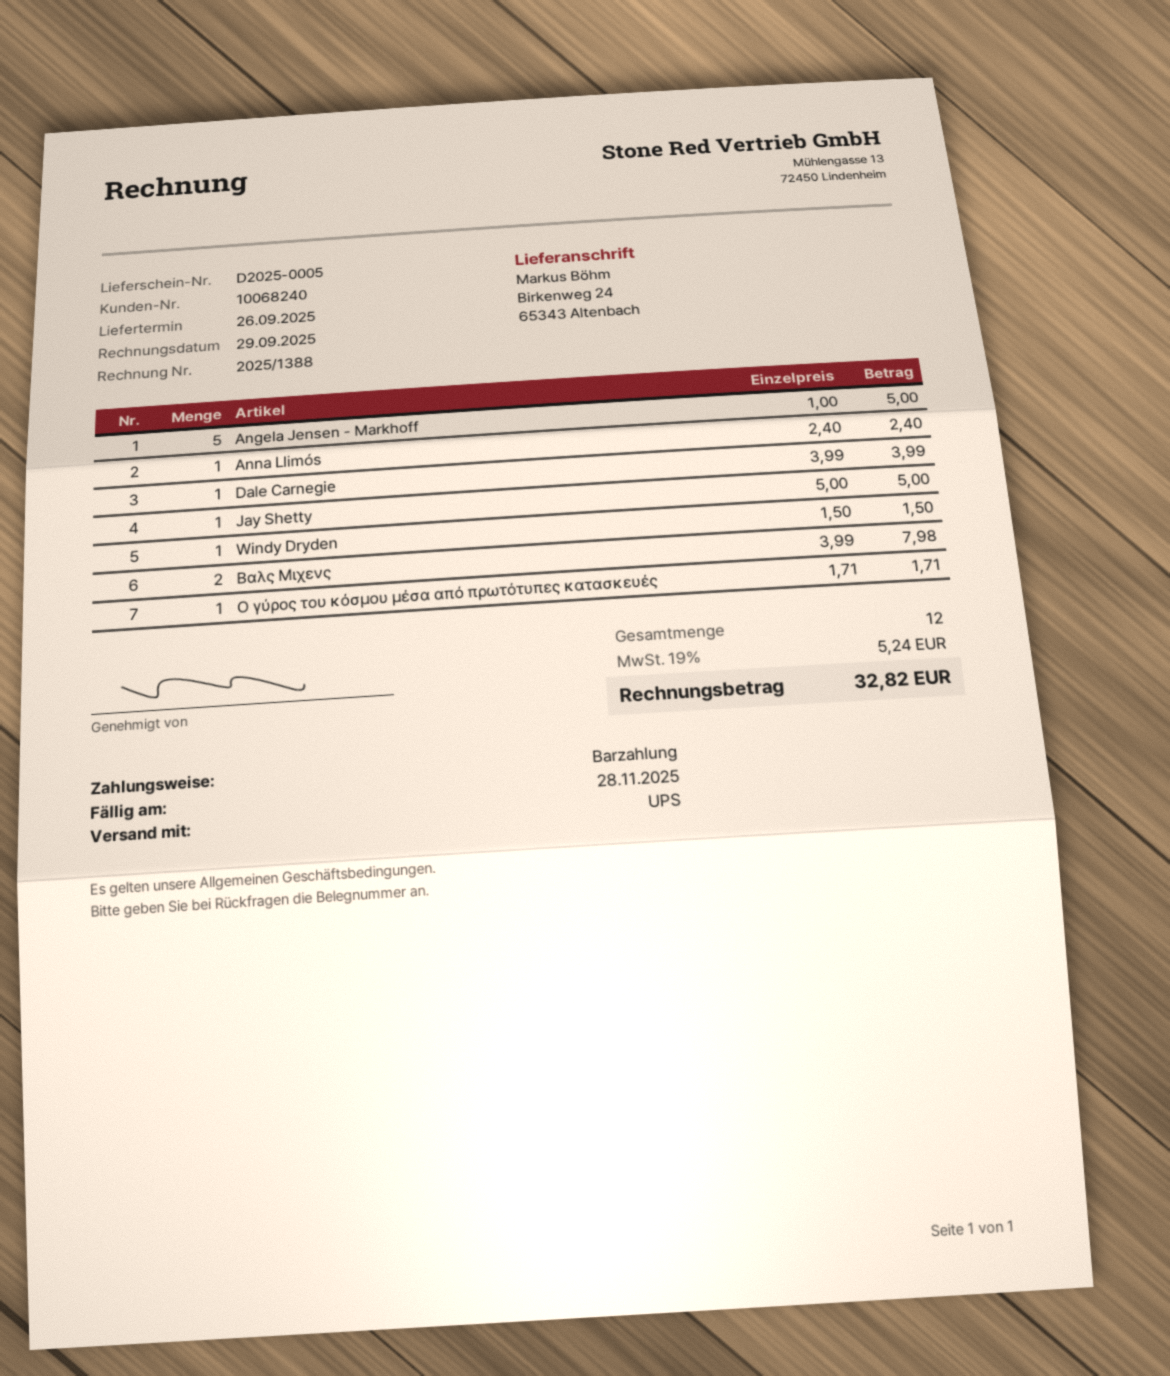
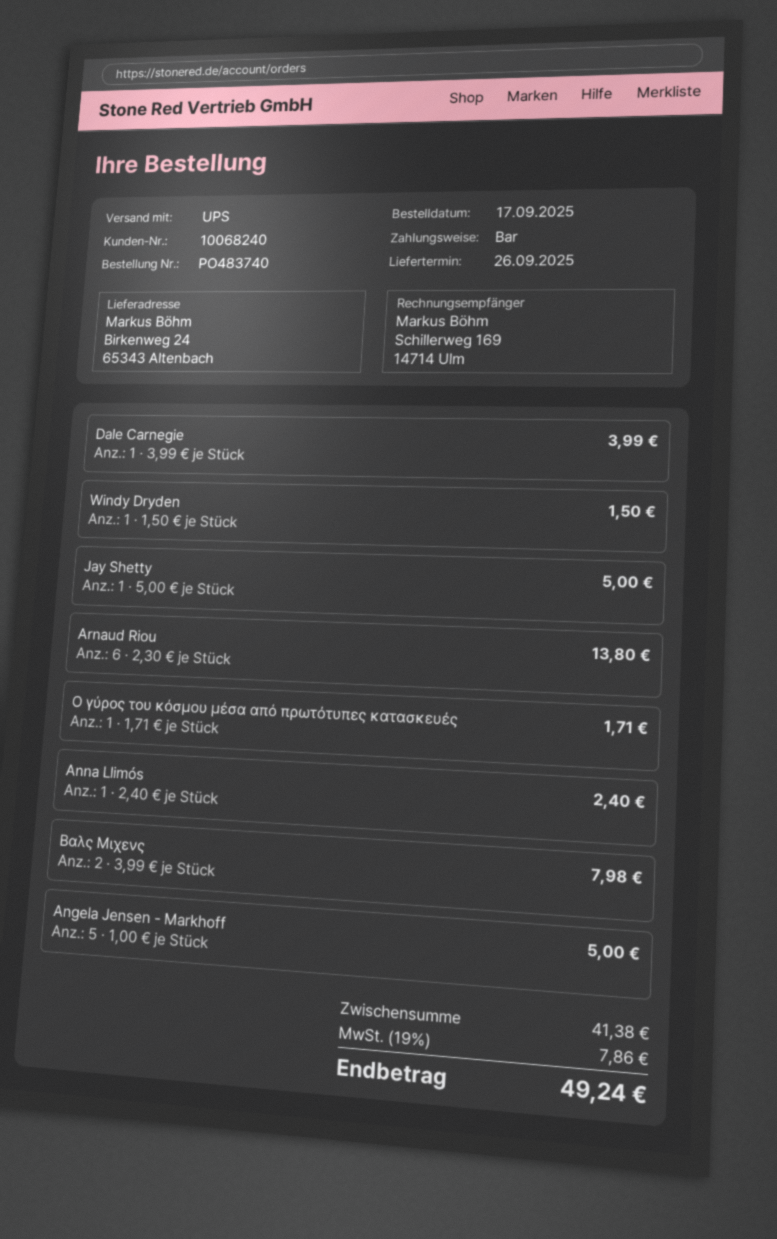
Arnaud Riou: none -> 6 x 2.30 = 13.80
tax: 19% = 5.24 -> 19% = 7.86
total: 32.82 -> 49.24

